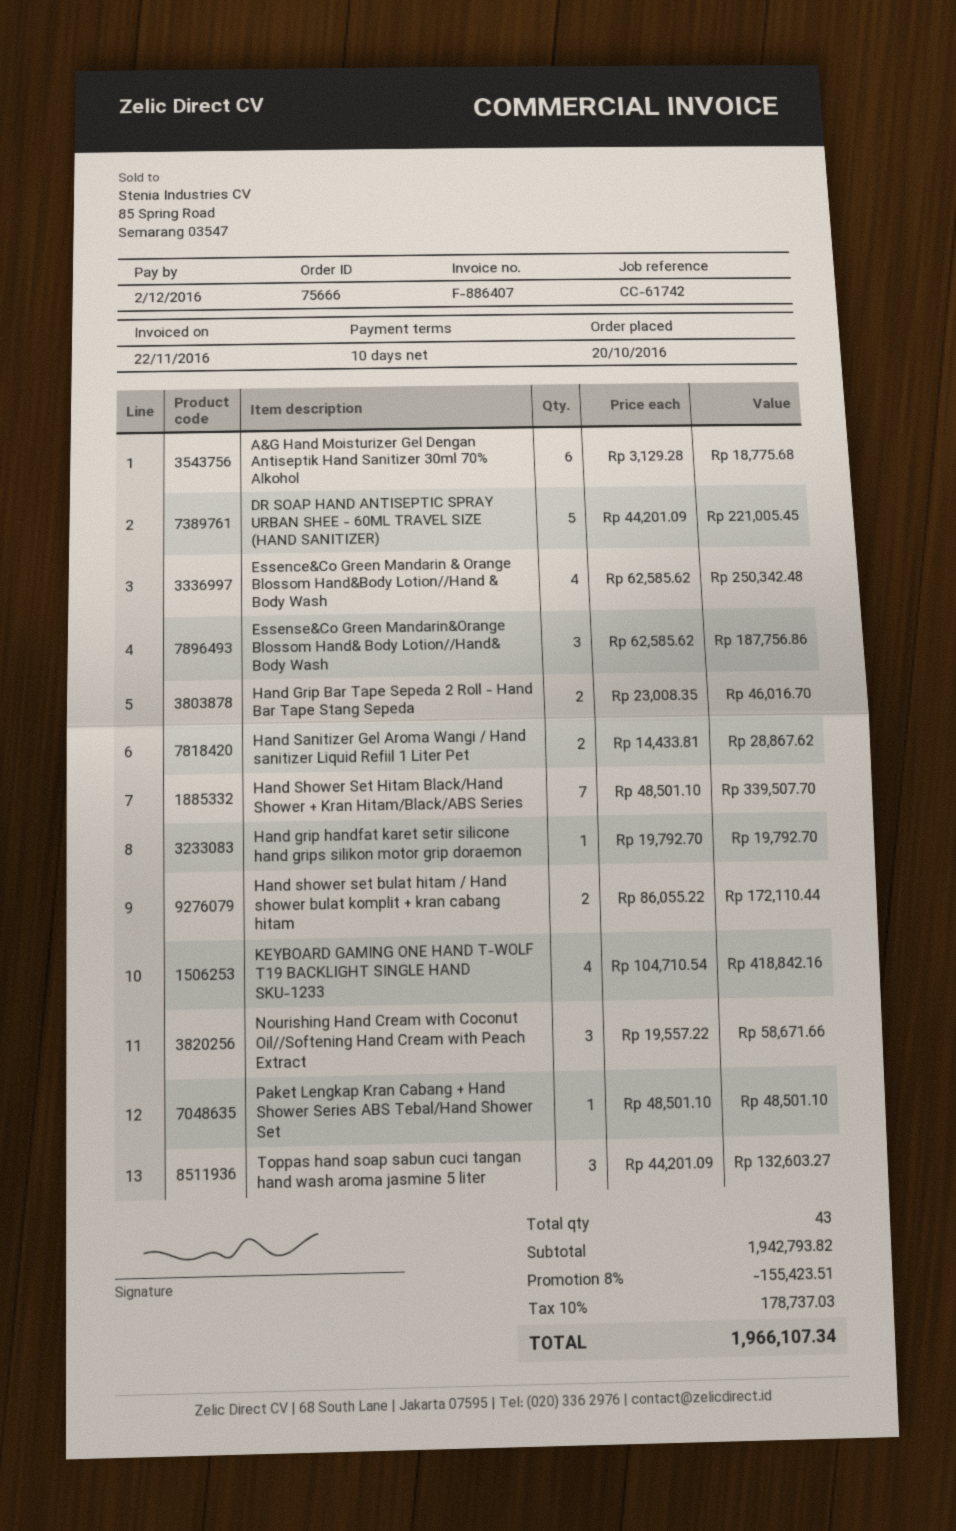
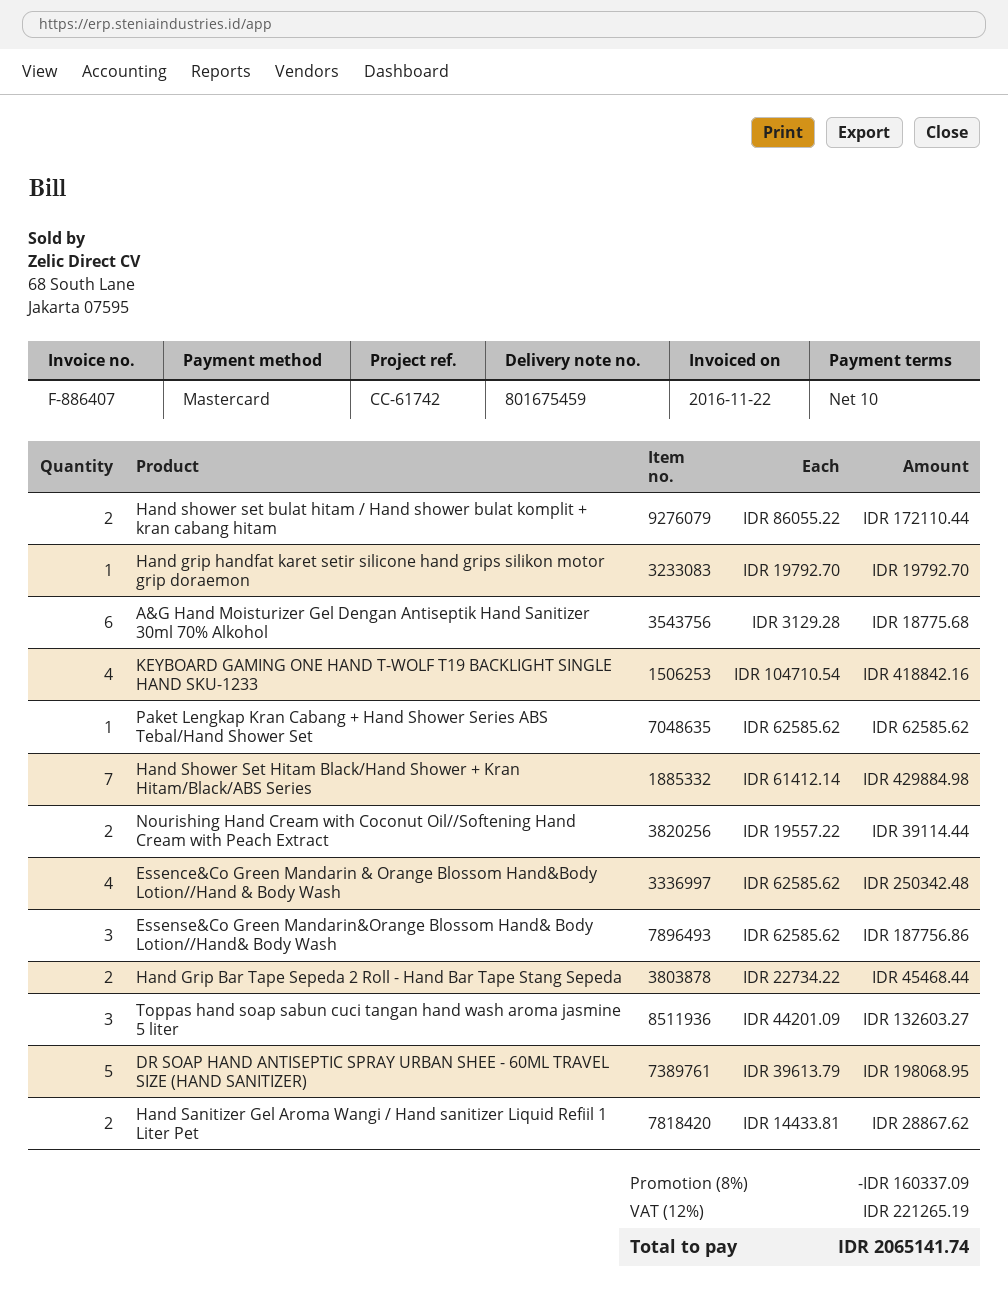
DR SOAP HAND ANTISEPTIC SPRAY URBAN SHEE - 60ML TRAVEL SIZE (HAND SANITIZER): 5 x 44201.09 = 221005.45 -> 5 x 39613.79 = 198068.95
Hand Grip Bar Tape Sepeda 2 Roll - Hand Bar Tape Stang Sepeda: 2 x 23008.35 = 46016.70 -> 2 x 22734.22 = 45468.44
Hand Shower Set Hitam Black/Hand Shower + Kran Hitam/Black/ABS Series: 7 x 48501.10 = 339507.70 -> 7 x 61412.14 = 429884.98
Nourishing Hand Cream with Coconut Oil//Softening Hand Cream with Peach Extract: 3 x 19557.22 = 58671.66 -> 2 x 19557.22 = 39114.44
Paket Lengkap Kran Cabang + Hand Shower Series ABS Tebal/Hand Shower Set: 1 x 48501.10 = 48501.10 -> 1 x 62585.62 = 62585.62
discount: 8% = 155423.51 -> 8% = 160337.09
tax: 10% = 178737.03 -> 12% = 221265.19
total: 1966107.34 -> 2065141.74

